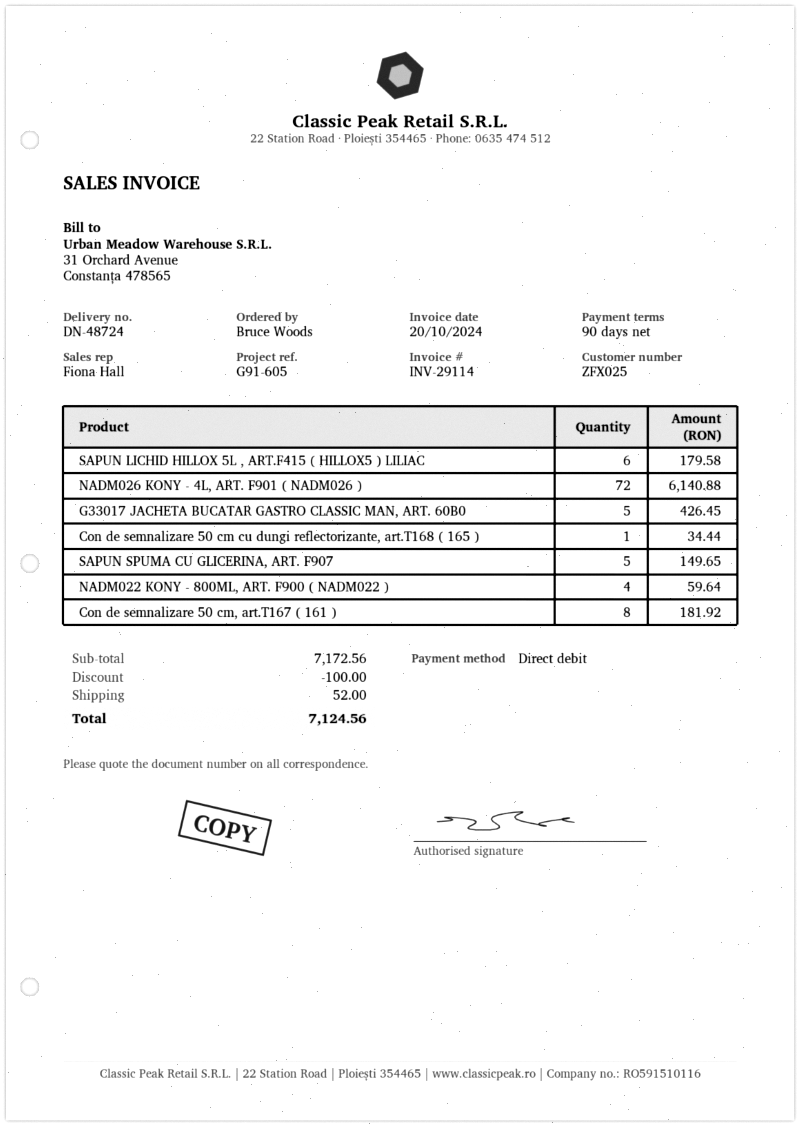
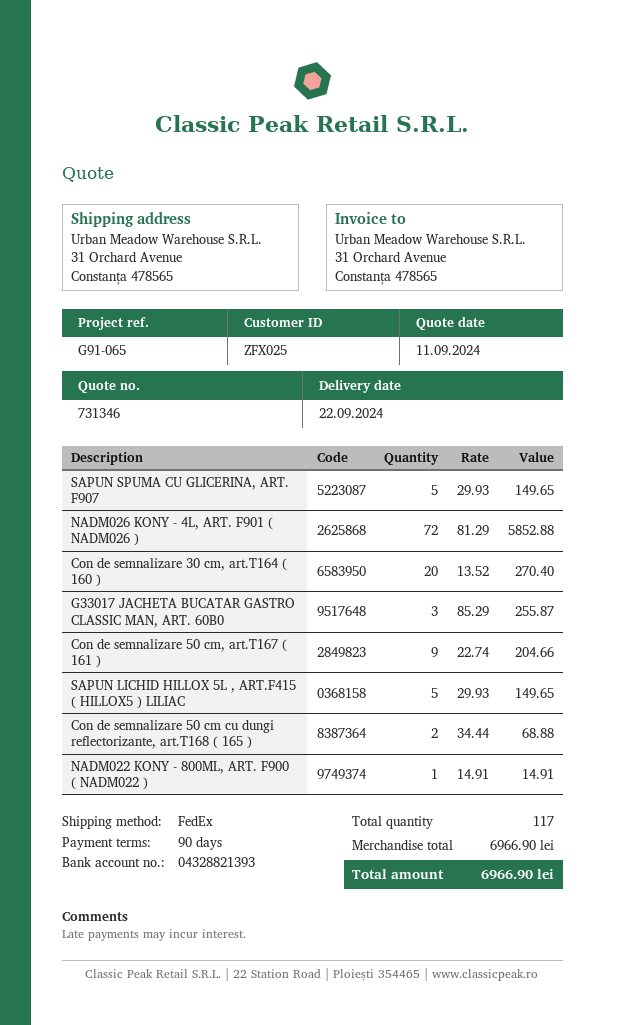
reference: G91-605 -> G91-065
SAPUN LICHID HILLOX 5L , ART.F415 ( HILLOX5 ) LILIAC: 6 for 179.58 -> 5 for 149.65
NADM026 KONY - 4L, ART. F901 ( NADM026 ): 72 for 6140.88 -> 72 for 5852.88
G33017 JACHETA BUCATAR GASTRO CLASSIC MAN, ART. 60B0: 5 for 426.45 -> 3 for 255.87
Con de semnalizare 50 cm cu dungi reflectorizante, art.T168 ( 165 ): 1 for 34.44 -> 2 for 68.88
NADM022 KONY - 800ML, ART. F900 ( NADM022 ): 4 for 59.64 -> 1 for 14.91
Con de semnalizare 50 cm, art.T167 ( 161 ): 8 for 181.92 -> 9 for 204.66
Con de semnalizare 30 cm, art.T164 ( 160 ): none -> 20 for 270.40
subtotal: 7172.56 -> 6966.90
discount: 100.00 -> none
shipping: 52.00 -> none
total: 7124.56 -> 6966.90

